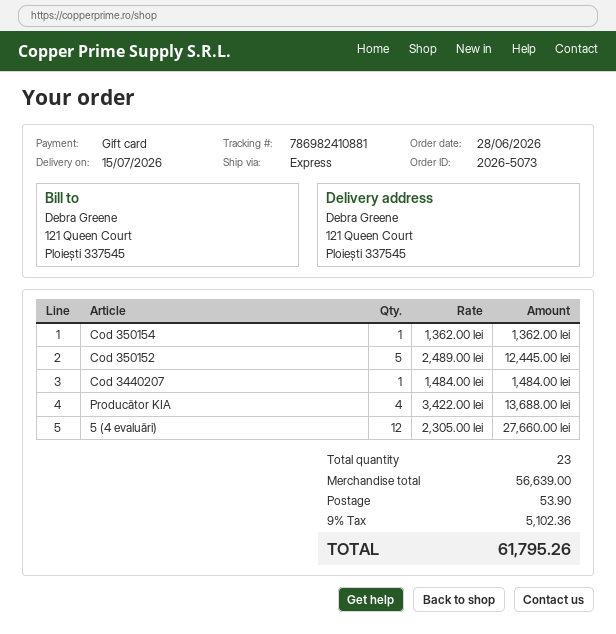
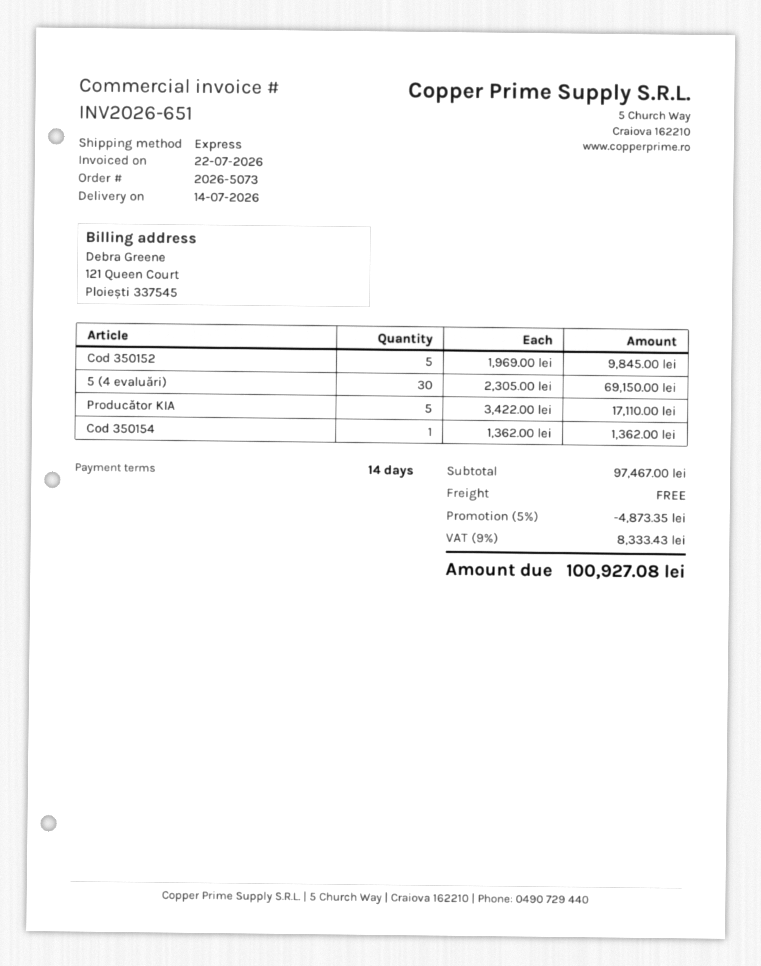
delivery date: 2026-07-15 -> 2026-07-14
Cod 350152: 5 x 2489.00 = 12445.00 -> 5 x 1969.00 = 9845.00
Cod 3440207: 1 x 1484.00 = 1484.00 -> none
Producător KIA: 4 x 3422.00 = 13688.00 -> 5 x 3422.00 = 17110.00
5 (4 evaluări): 12 x 2305.00 = 27660.00 -> 30 x 2305.00 = 69150.00
subtotal: 56639.00 -> 97467.00
discount: none -> 5% = 4873.35
shipping: 53.90 -> 0.00
tax: 9% = 5102.36 -> 9% = 8333.43
total: 61795.26 -> 100927.08

